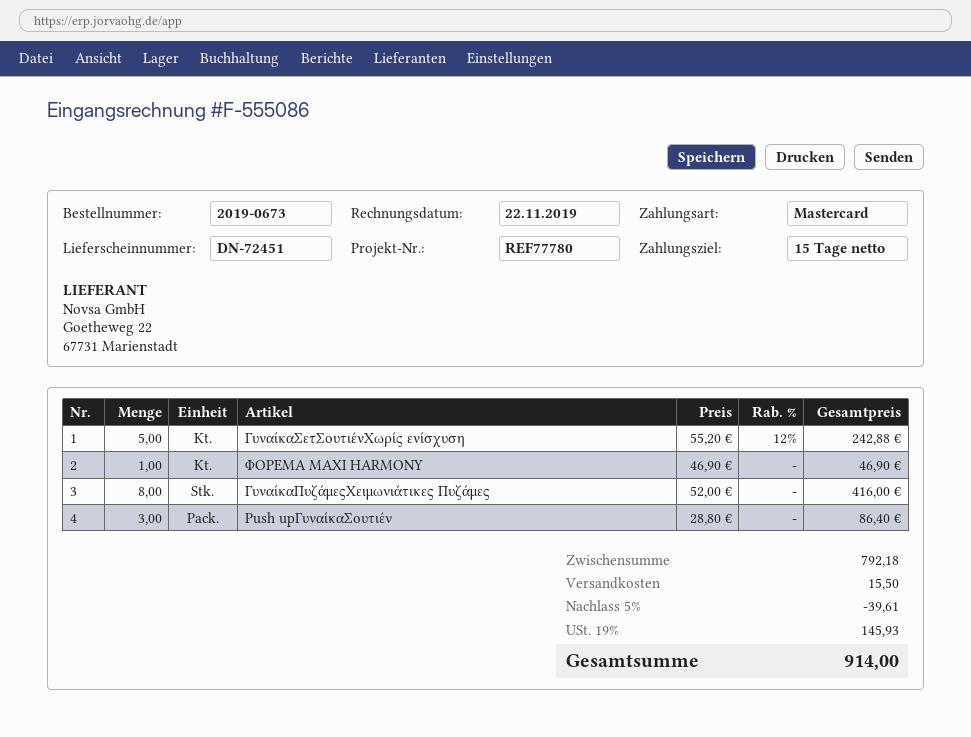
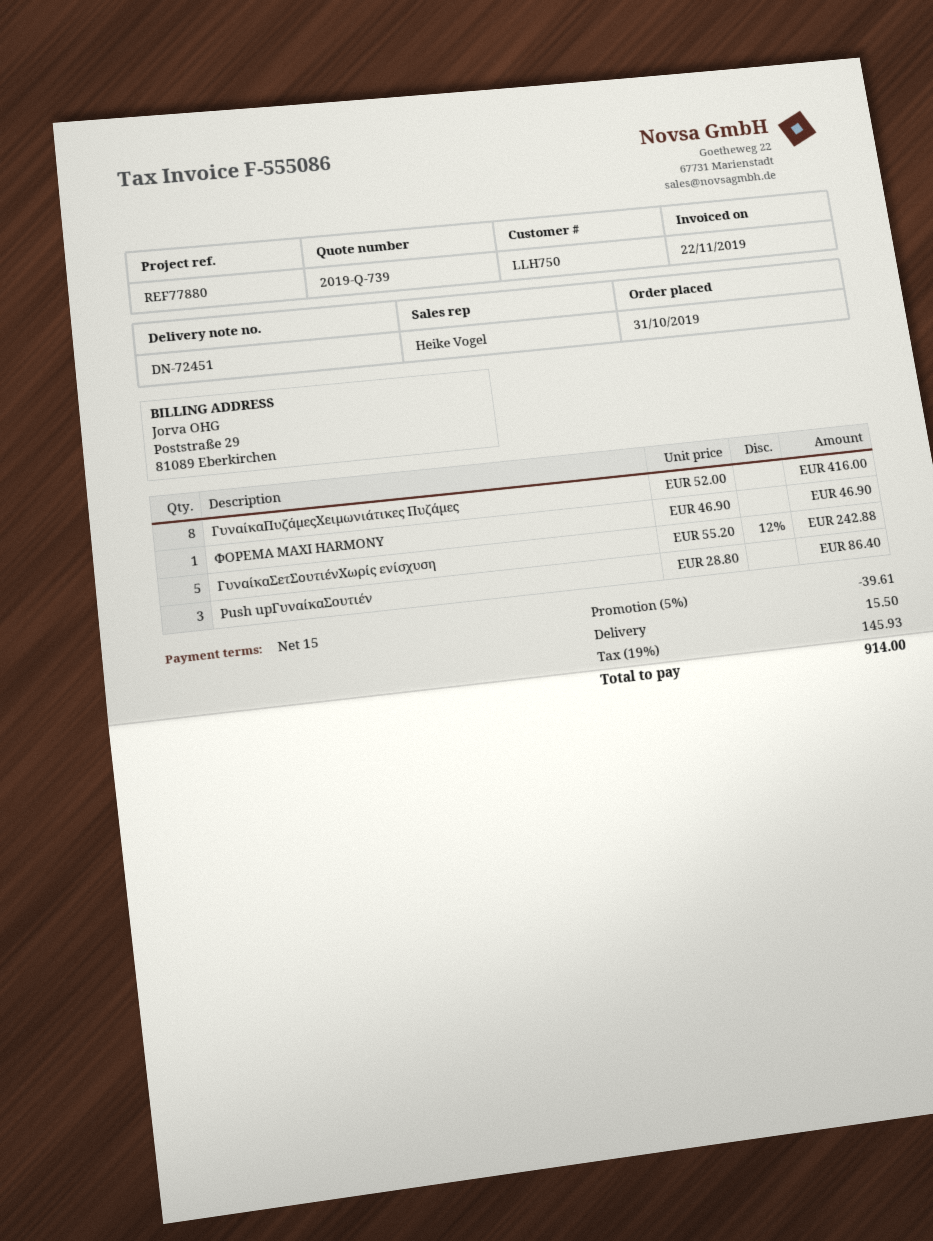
reference: REF77780 -> REF77880

